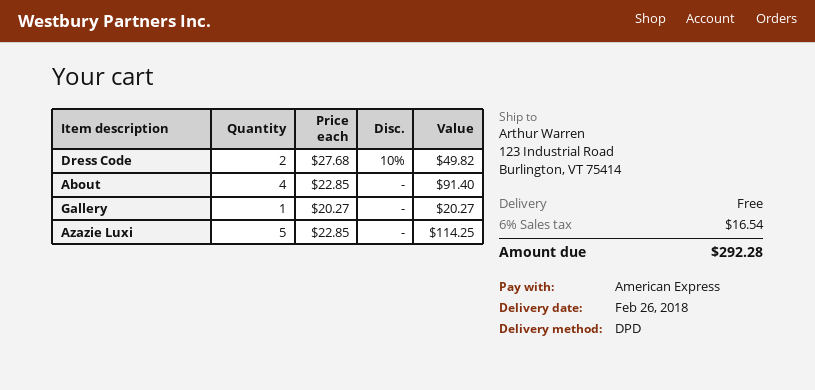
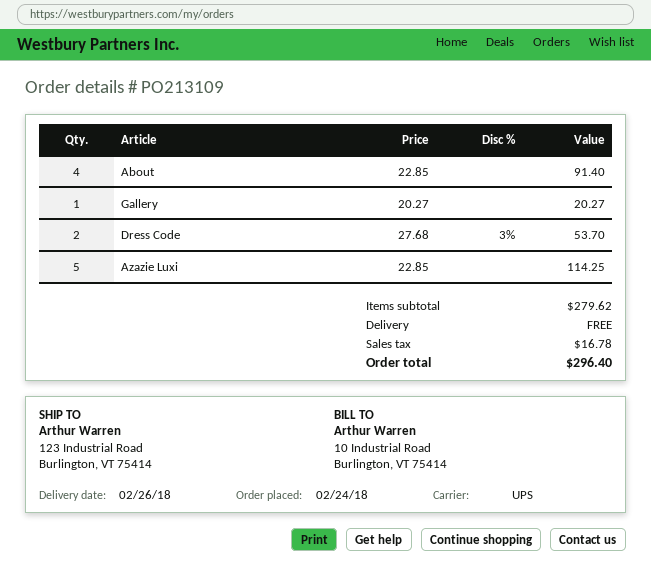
shipping method: DPD -> UPS
Dress Code: 2 x 27.68 - 10% = 49.82 -> 2 x 27.68 - 3% = 53.70
tax: 16.54 -> 16.78
total: 292.28 -> 296.40

